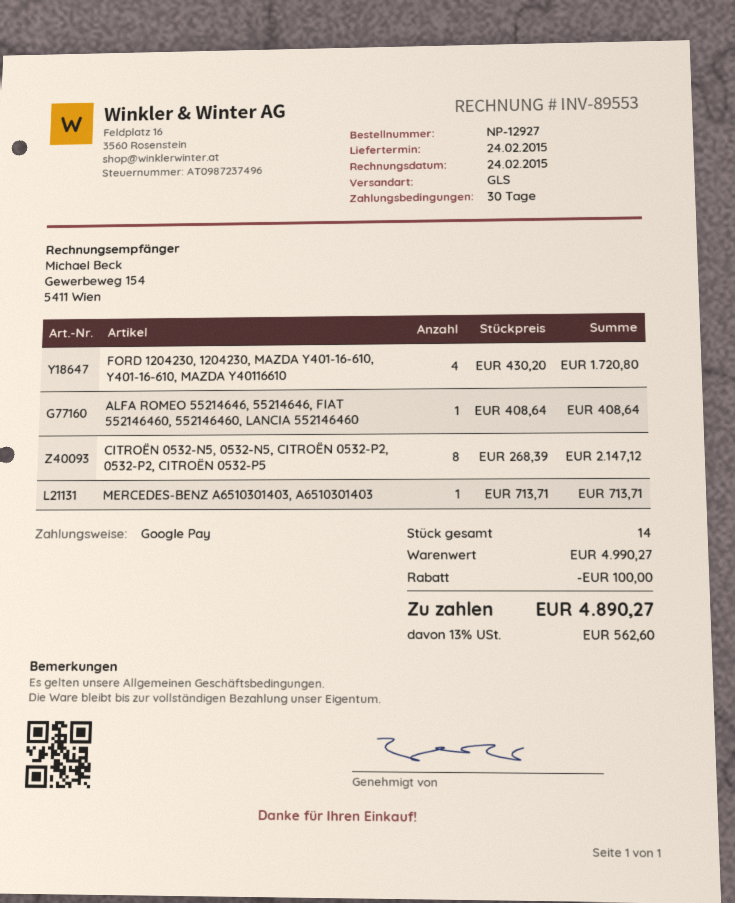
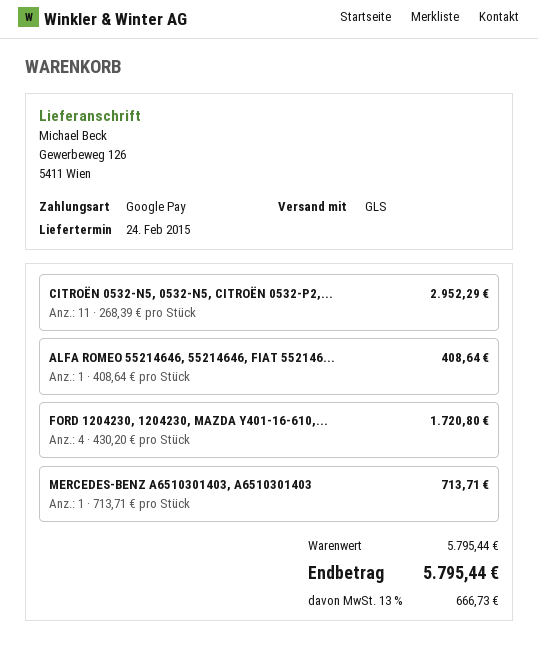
CITROËN 0532-N5, 0532-N5, CITROËN 0532-P2, 0532-P2, CITROËN 0532-P5: 8 x 268.39 = 2147.12 -> 11 x 268.39 = 2952.29
subtotal: 4990.27 -> 5795.44
discount: 100.00 -> none
tax: 13% = 562.60 -> 13% = 666.73
total: 4890.27 -> 5795.44

